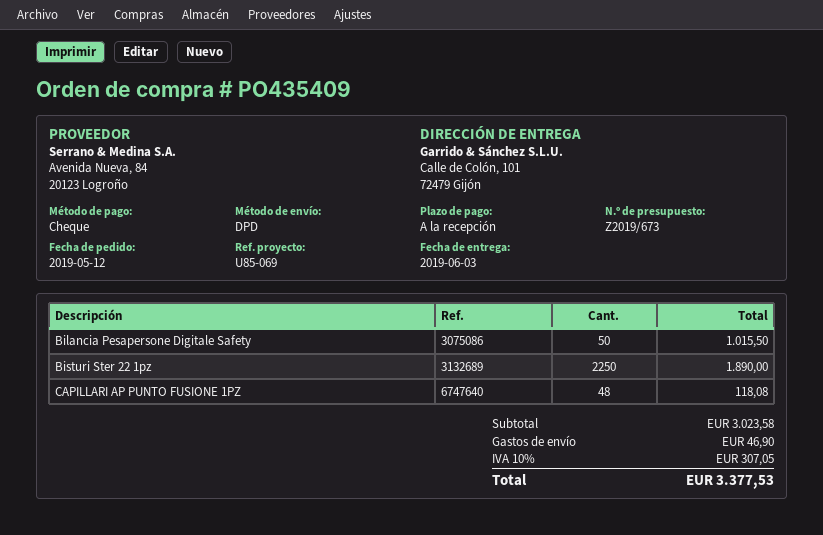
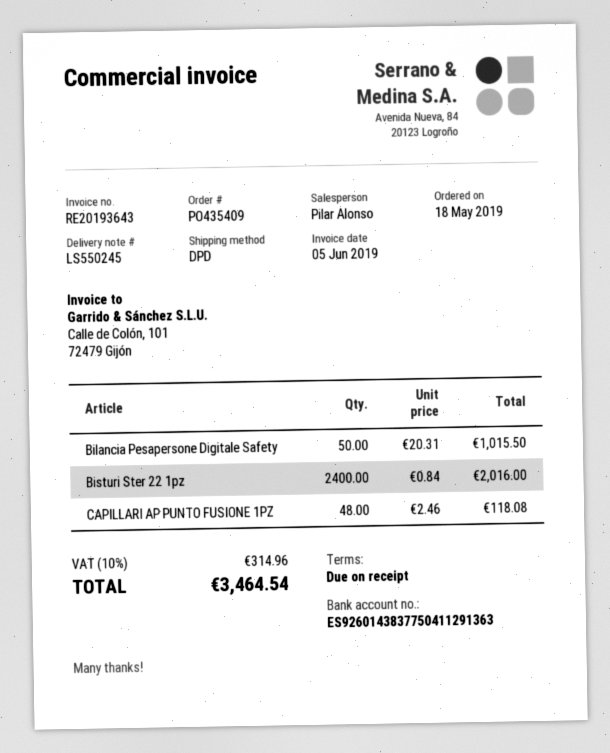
order date: 2019-05-12 -> 2019-05-18
Bisturi Ster 22 1pz: 2250 for 1890.00 -> 2400 for 2016.00
shipping: 46.90 -> none
tax: 10% = 307.05 -> 10% = 314.96
total: 3377.53 -> 3464.54

